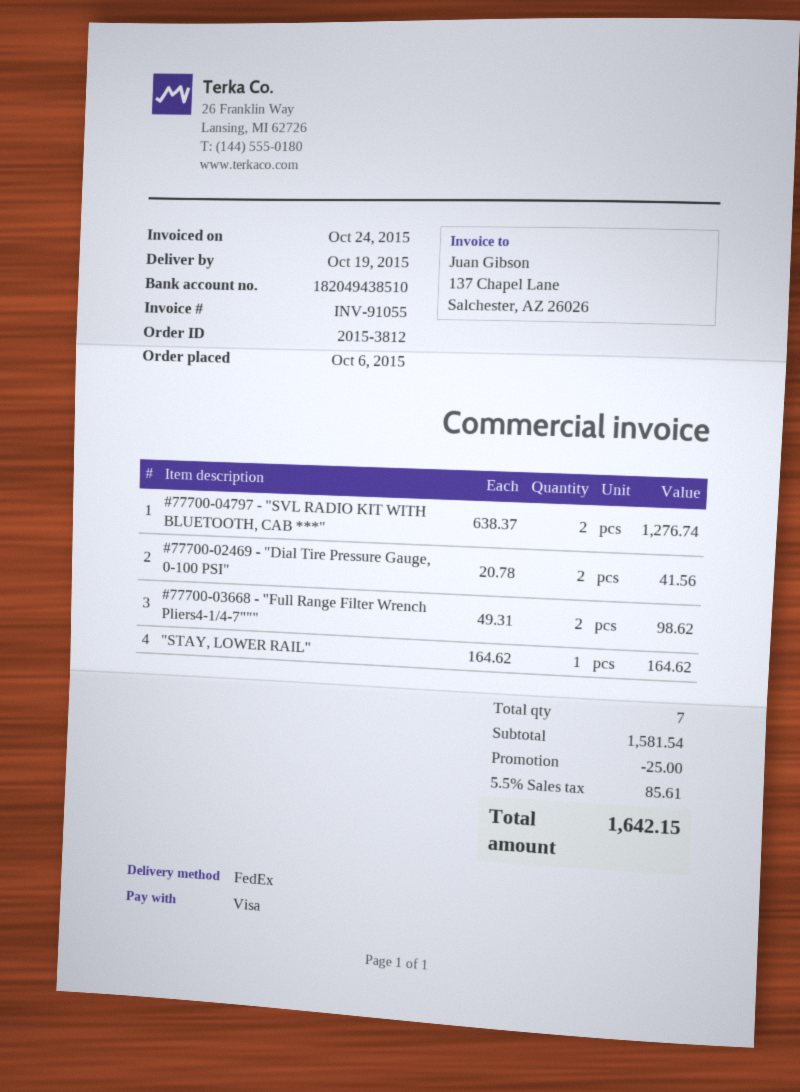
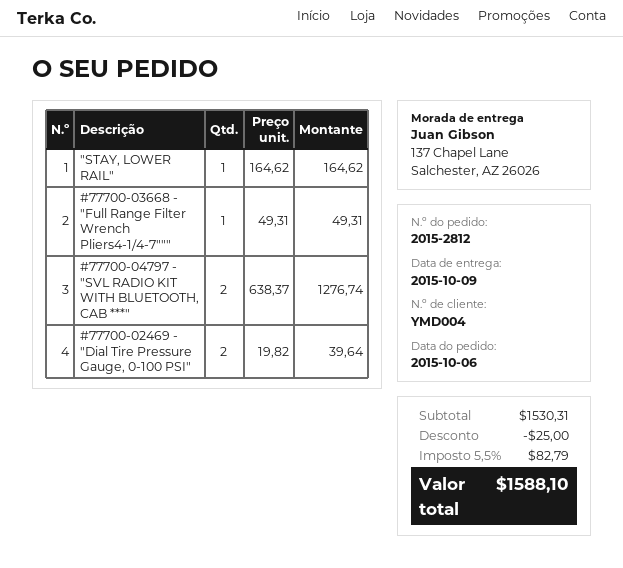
order number: 2015-3812 -> 2015-2812
delivery date: 2015-10-19 -> 2015-10-09
#77700-02469 - "Dial Tire Pressure Gauge, 0-100 PSI": 2 x 20.78 = 41.56 -> 2 x 19.82 = 39.64
#77700-03668 - "Full Range Filter Wrench Pliers4-1/4-7""": 2 x 49.31 = 98.62 -> 1 x 49.31 = 49.31
subtotal: 1581.54 -> 1530.31
tax: 5.5% = 85.61 -> 5.5% = 82.79
total: 1642.15 -> 1588.10

